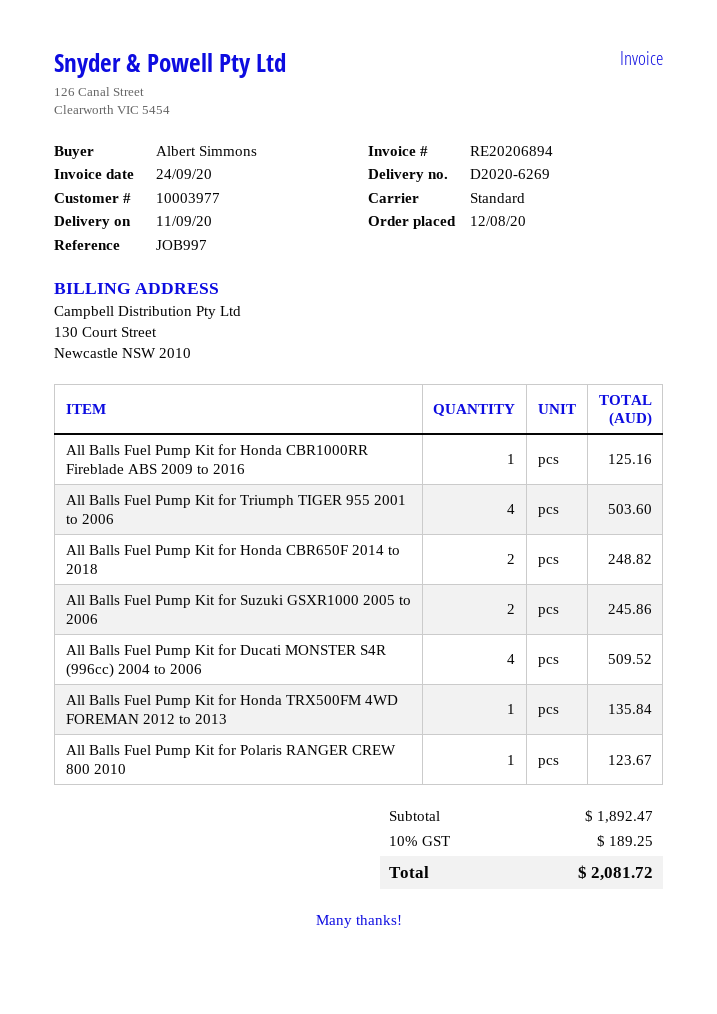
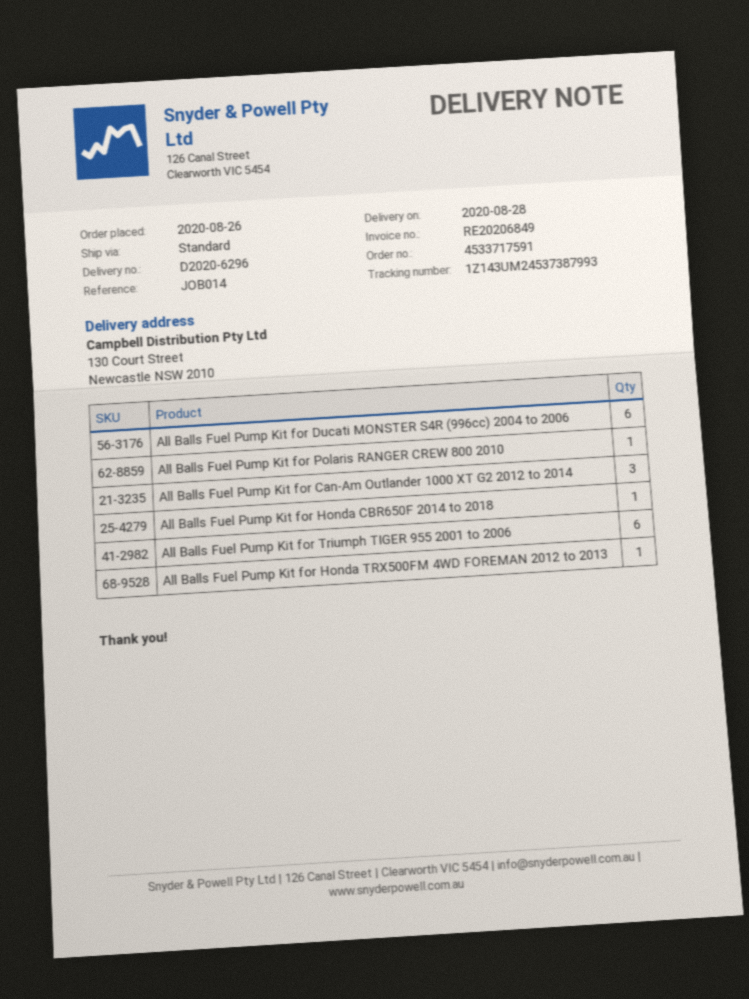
order date: 2020-08-12 -> 2020-08-26
delivery note number: D2020-6269 -> D2020-6296
delivery date: 2020-09-11 -> 2020-08-28
invoice number: RE20206894 -> RE20206849
reference: JOB997 -> JOB014
All Balls Fuel Pump Kit for Honda CBR1000RR Fireblade ABS 2009 to 2016: 1 -> none
All Balls Fuel Pump Kit for Triumph TIGER 955 2001 to 2006: 4 -> 6
All Balls Fuel Pump Kit for Honda CBR650F 2014 to 2018: 2 -> 1
All Balls Fuel Pump Kit for Suzuki GSXR1000 2005 to 2006: 2 -> none
All Balls Fuel Pump Kit for Ducati MONSTER S4R (996cc) 2004 to 2006: 4 -> 6
All Balls Fuel Pump Kit for Can-Am Outlander 1000 XT G2 2012 to 2014: none -> 3

